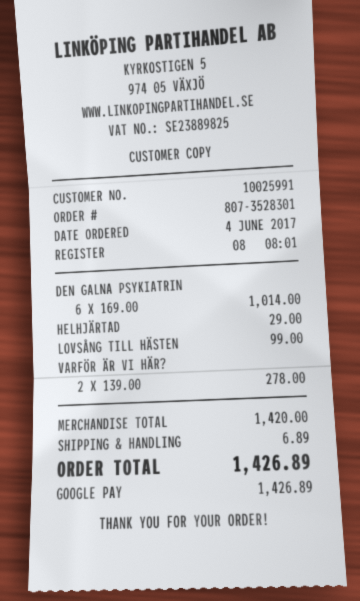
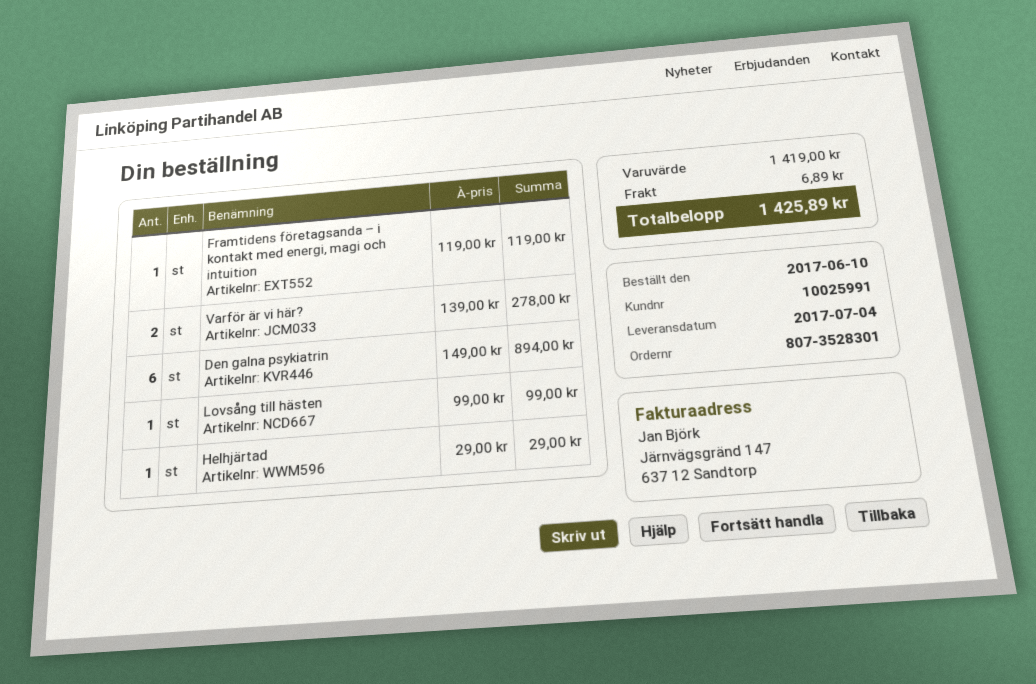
order date: 2017-06-04 -> 2017-06-10
DEN GALNA PSYKIATRIN: 6 x 169.00 = 1014.00 -> 6 x 149.00 = 894.00
Framtidens företagsanda – i kontakt med energi, magi och intuition: none -> 1 x 119.00 = 119.00
subtotal: 1420.00 -> 1419.00
total: 1426.89 -> 1425.89

